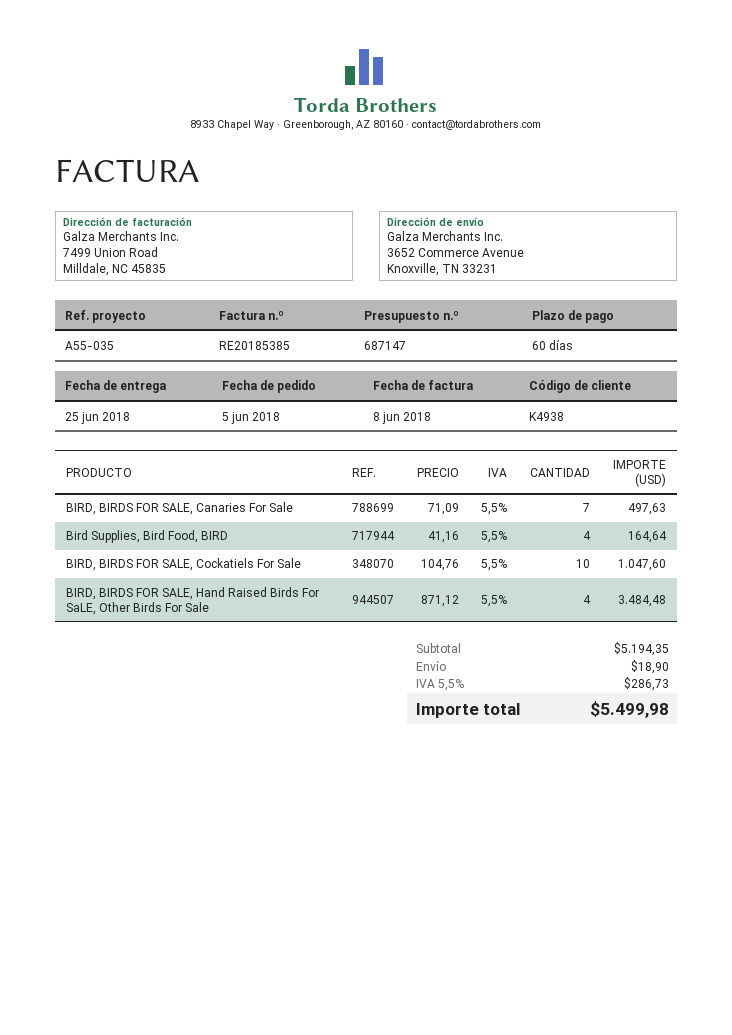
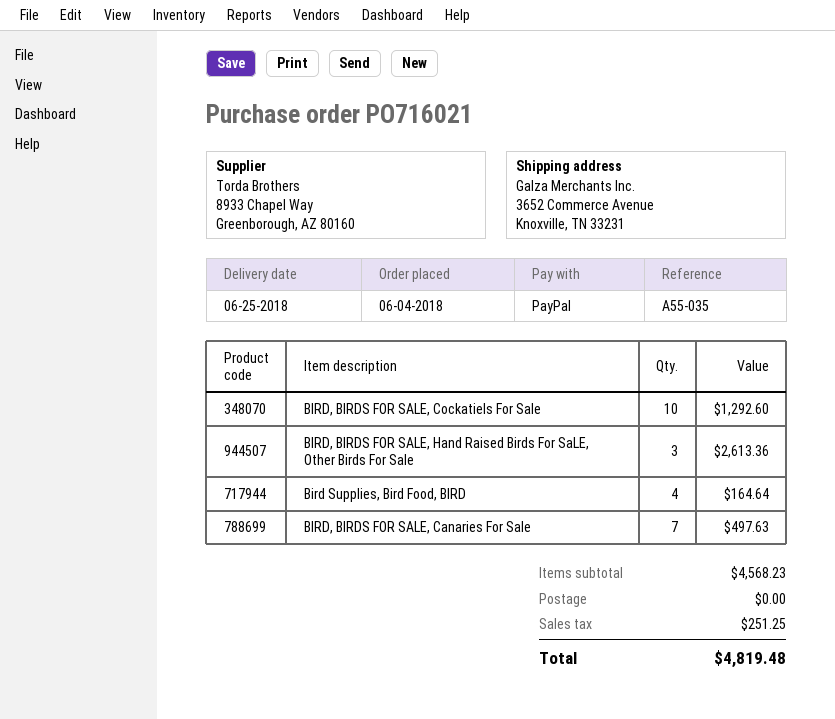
order date: 2018-06-05 -> 2018-06-04
BIRD, BIRDS FOR SALE, Cockatiels For Sale: 10 for 1047.60 -> 10 for 1292.60
BIRD, BIRDS FOR SALE, Hand Raised Birds For SaLE, Other Birds For Sale: 4 for 3484.48 -> 3 for 2613.36
subtotal: 5194.35 -> 4568.23
shipping: 18.90 -> 0.00
tax: 286.73 -> 251.25
total: 5499.98 -> 4819.48

